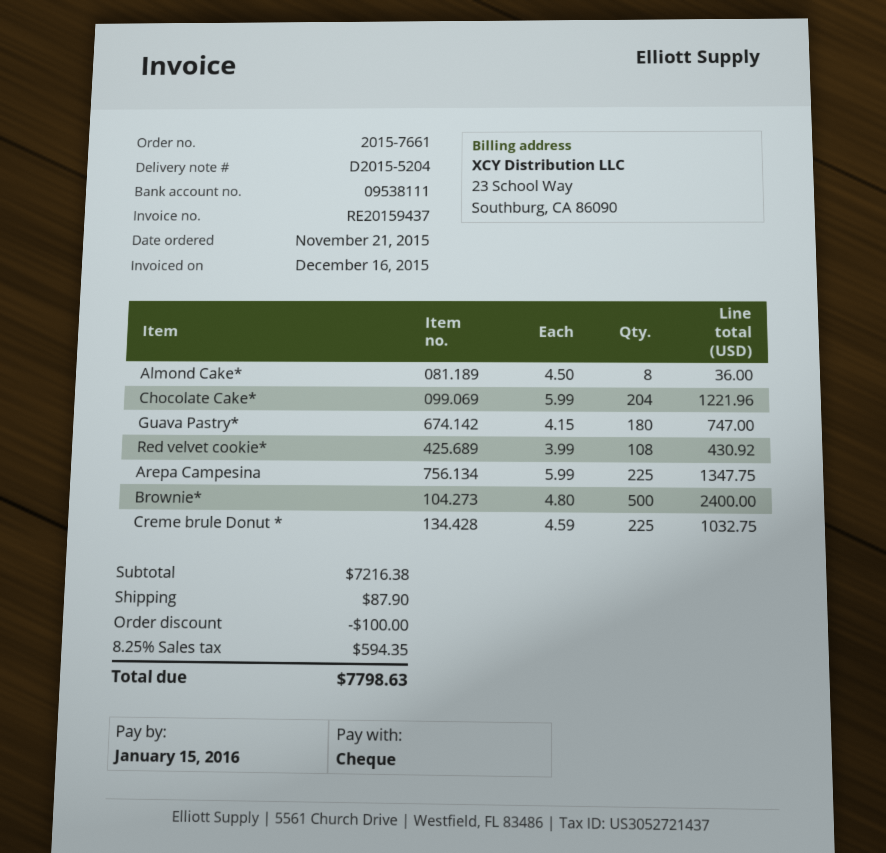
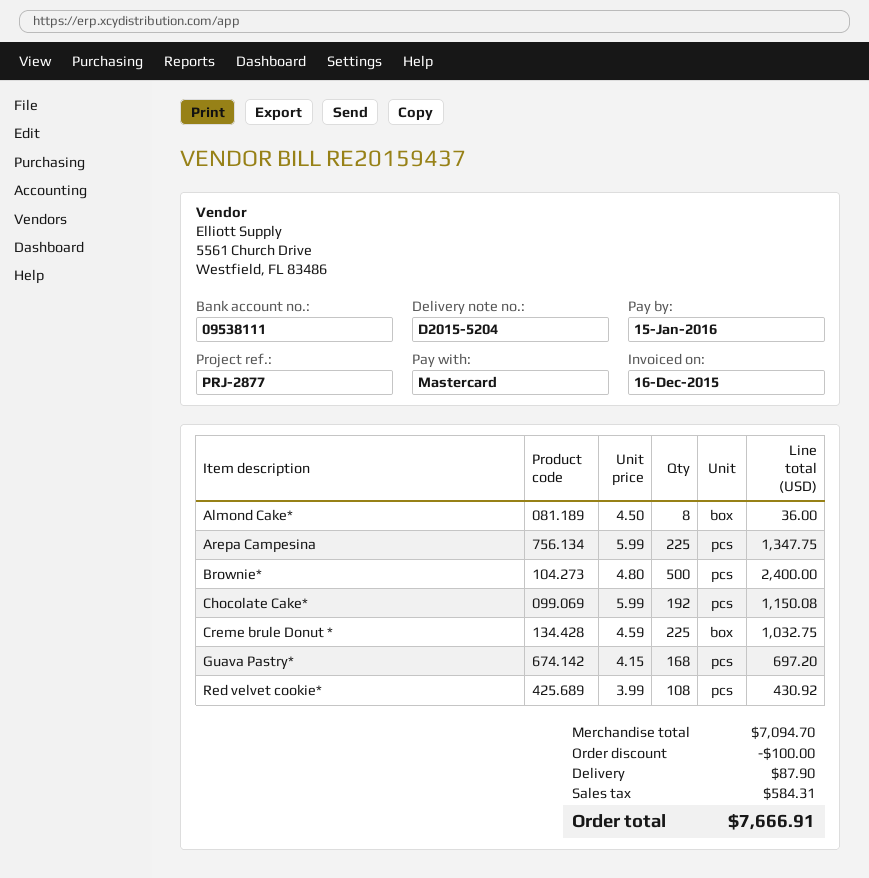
payment method: cheque -> Mastercard
Chocolate Cake*: 204 x 5.99 = 1221.96 -> 192 x 5.99 = 1150.08
Guava Pastry*: 180 x 4.15 = 747.00 -> 168 x 4.15 = 697.20
subtotal: 7216.38 -> 7094.70
tax: 594.35 -> 584.31
total: 7798.63 -> 7666.91

